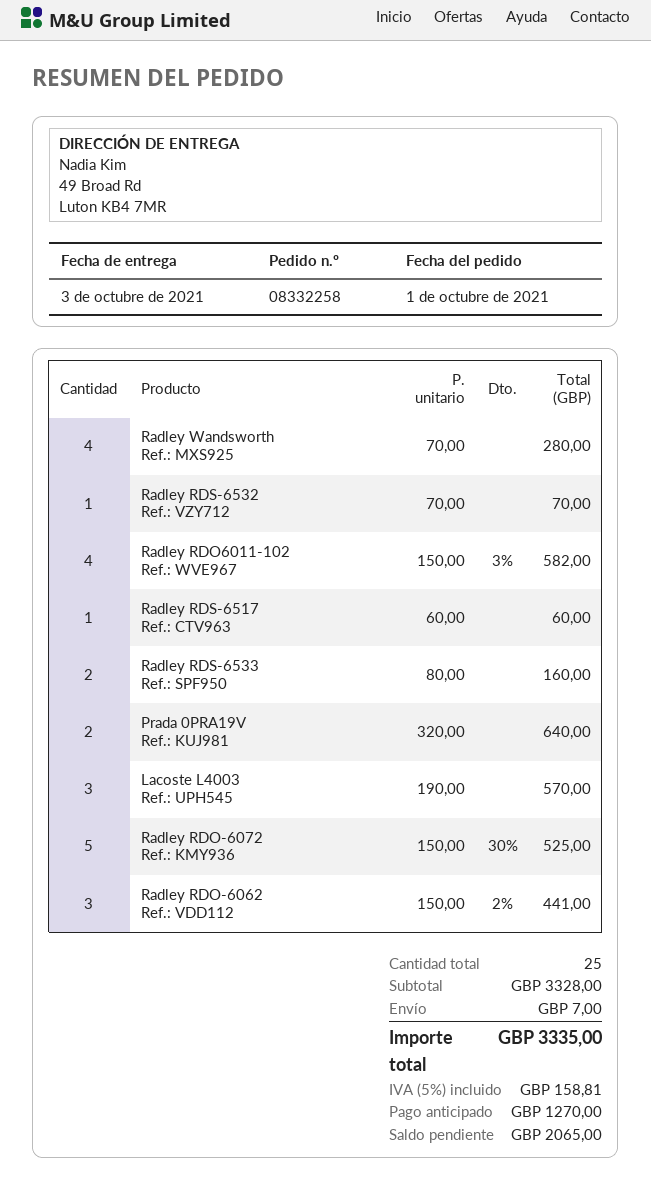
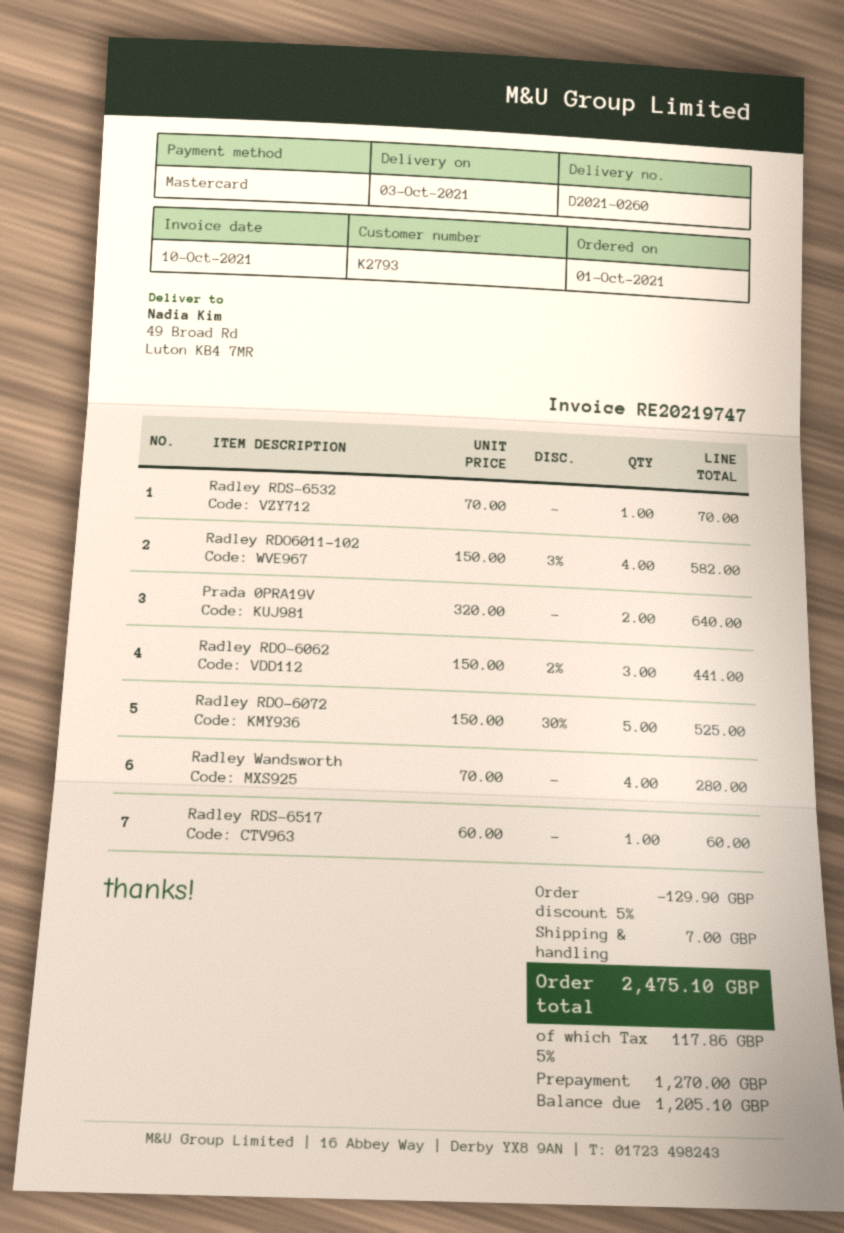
Radley RDS-6533: 2 x 80.00 = 160.00 -> none
Lacoste L4003: 3 x 190.00 = 570.00 -> none
discount: none -> 5% = 129.90
tax: 5% = 158.81 -> 5% = 117.86
total: 3335.00 -> 2475.10
balance: 2065.00 -> 1205.10

